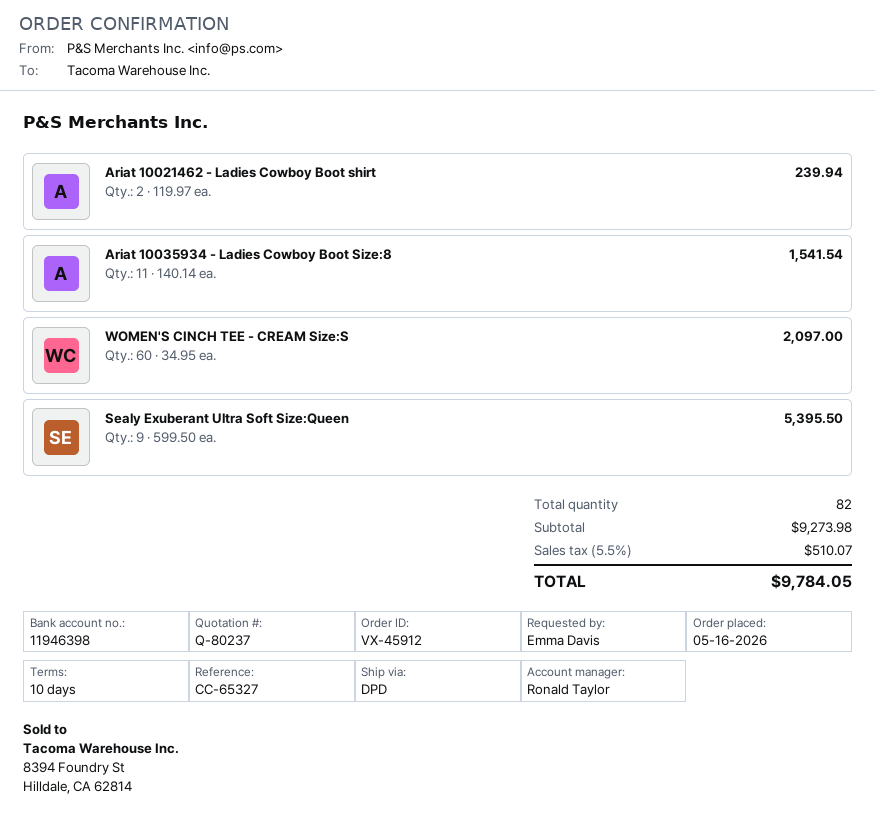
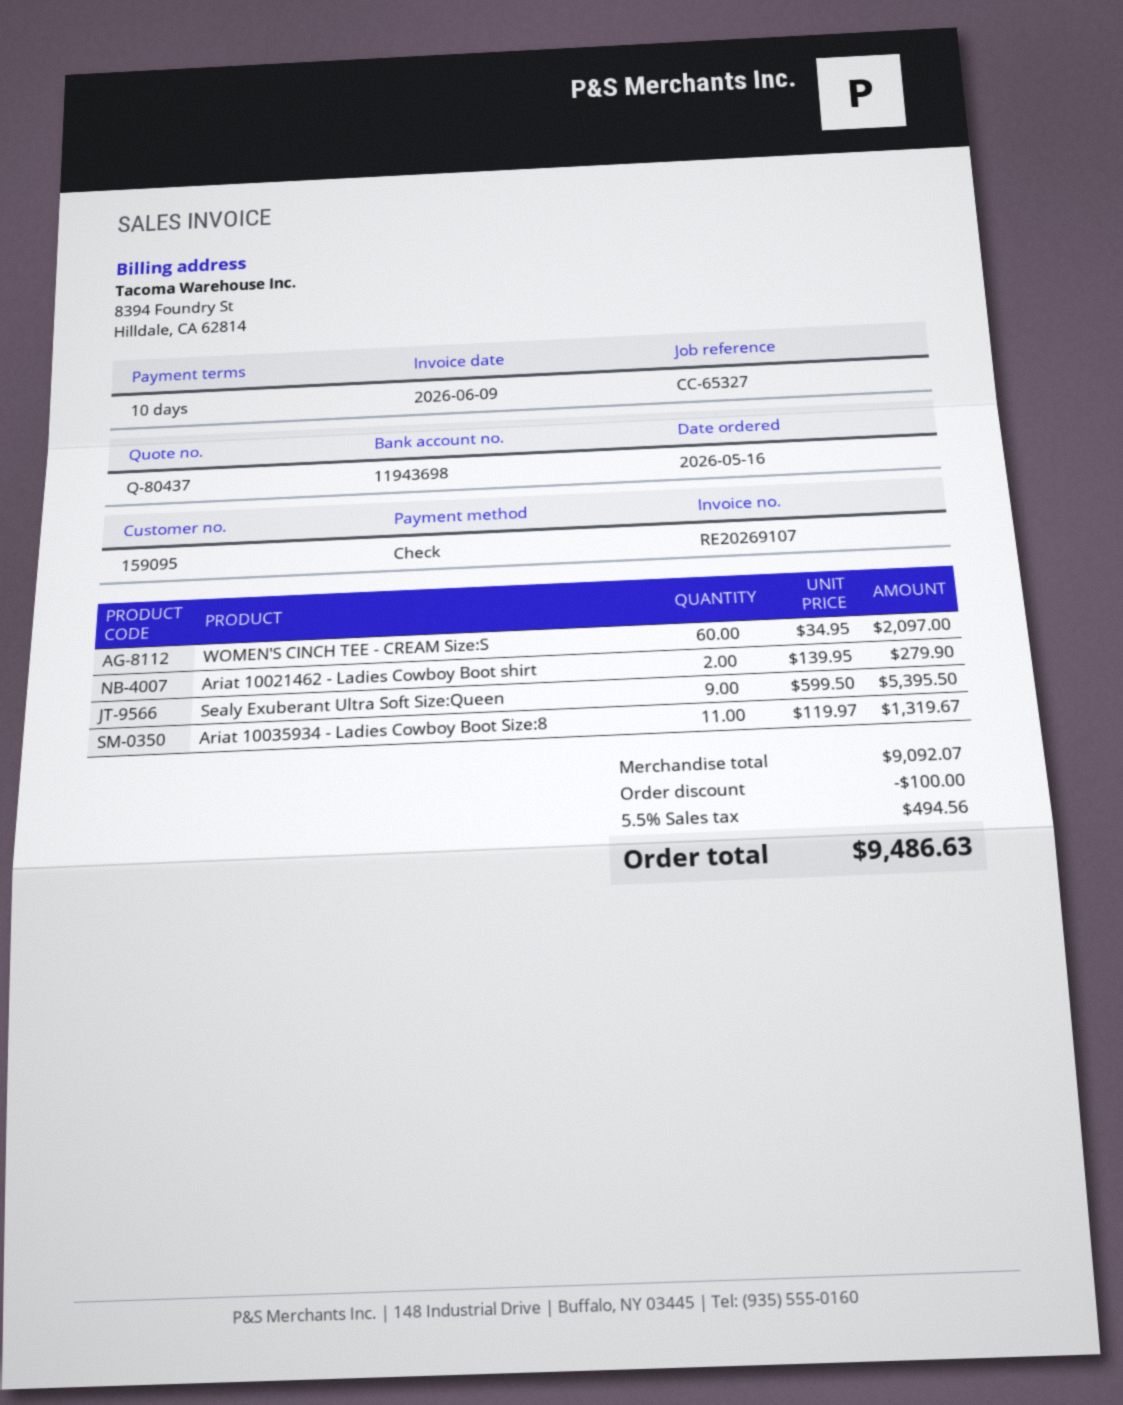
quote number: Q-80237 -> Q-80437
bank account: 11946398 -> 11943698
Ariat 10021462 - Ladies Cowboy Boot shirt: 2 x 119.97 = 239.94 -> 2 x 139.95 = 279.90
Ariat 10035934 - Ladies Cowboy Boot Size:8: 11 x 140.14 = 1541.54 -> 11 x 119.97 = 1319.67
subtotal: 9273.98 -> 9092.07
discount: none -> 100.00
tax: 5.5% = 510.07 -> 5.5% = 494.56
total: 9784.05 -> 9486.63

